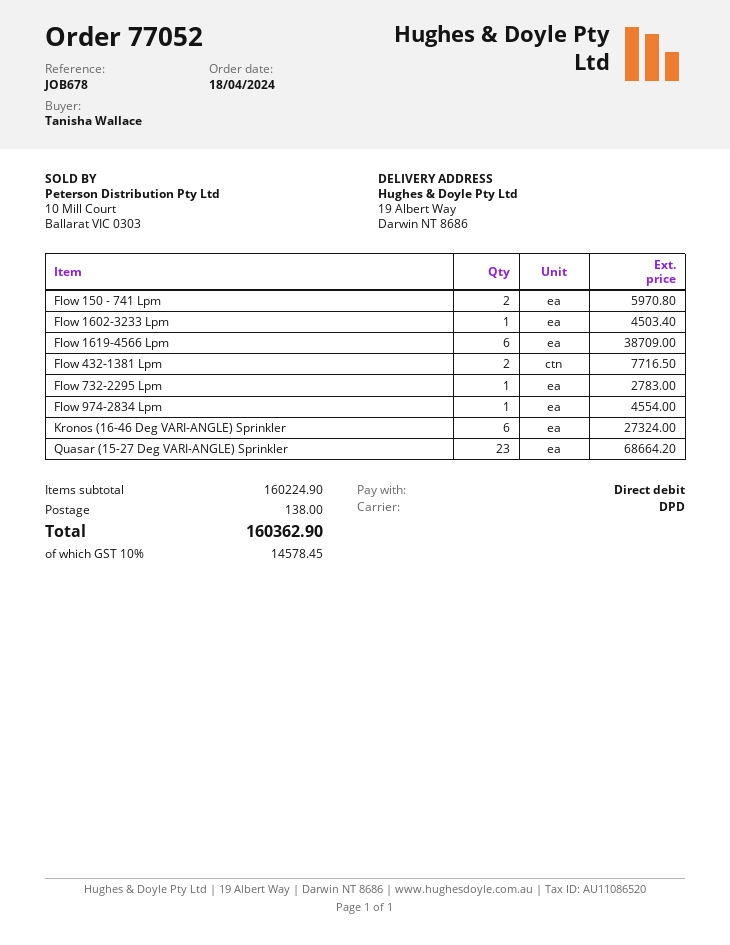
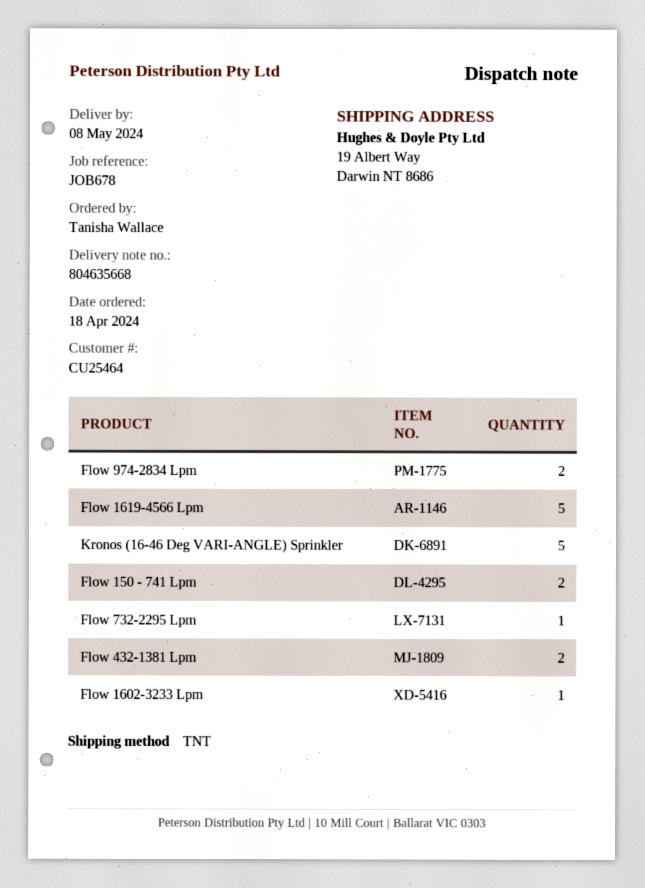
shipping method: DPD -> TNT
Flow 1619-4566 Lpm: 6 -> 5
Flow 974-2834 Lpm: 1 -> 2
Kronos (16-46 Deg VARI-ANGLE) Sprinkler: 6 -> 5
Quasar (15-27 Deg VARI-ANGLE) Sprinkler: 23 -> none

